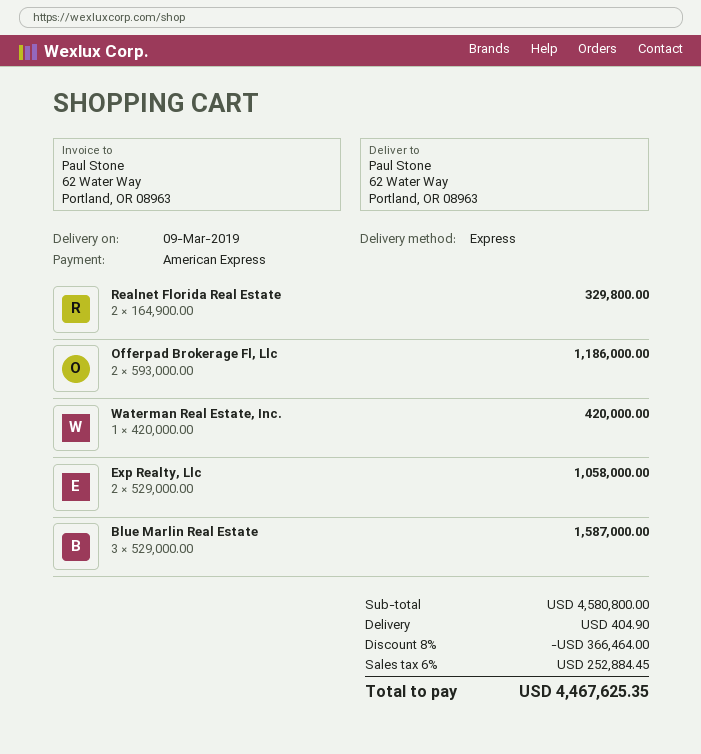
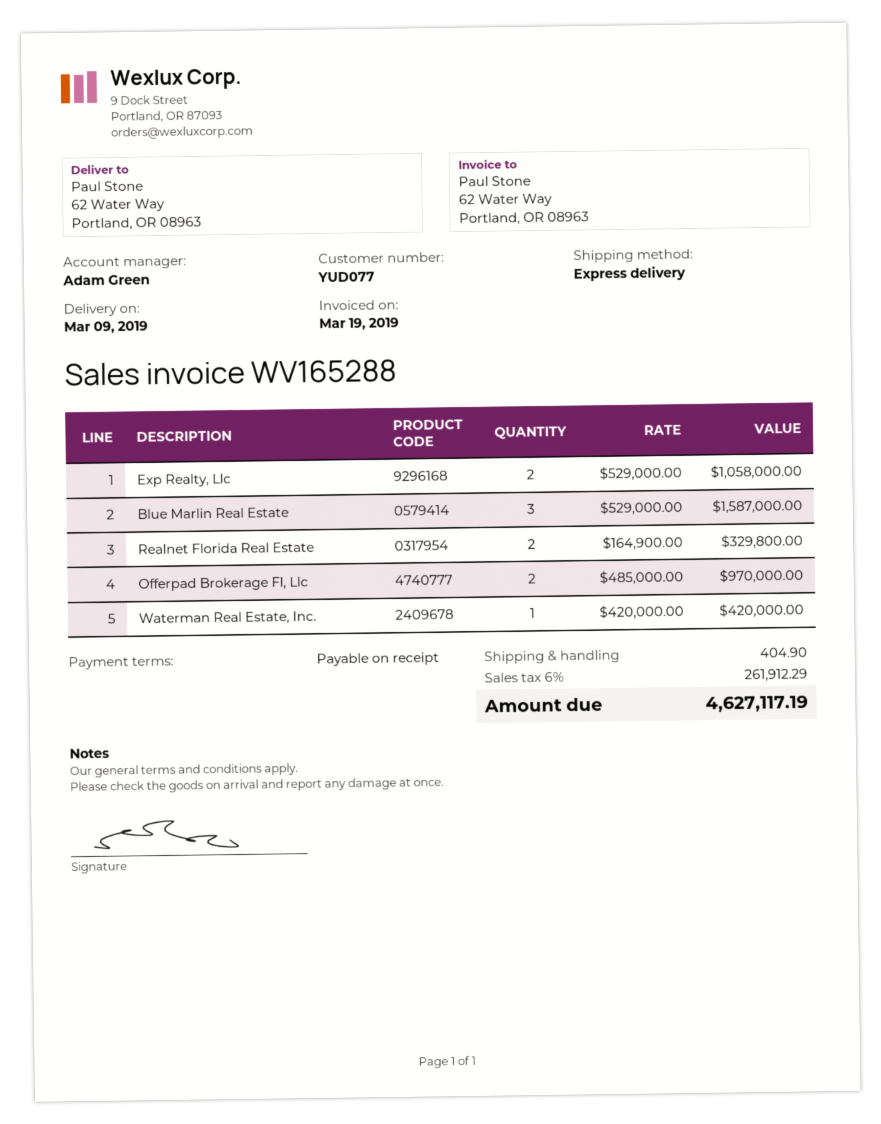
Offerpad Brokerage Fl, Llc: 2 x 593000.00 = 1186000.00 -> 2 x 485000.00 = 970000.00
discount: 8% = 366464.00 -> none
tax: 6% = 252884.45 -> 6% = 261912.29
total: 4467625.35 -> 4627117.19

